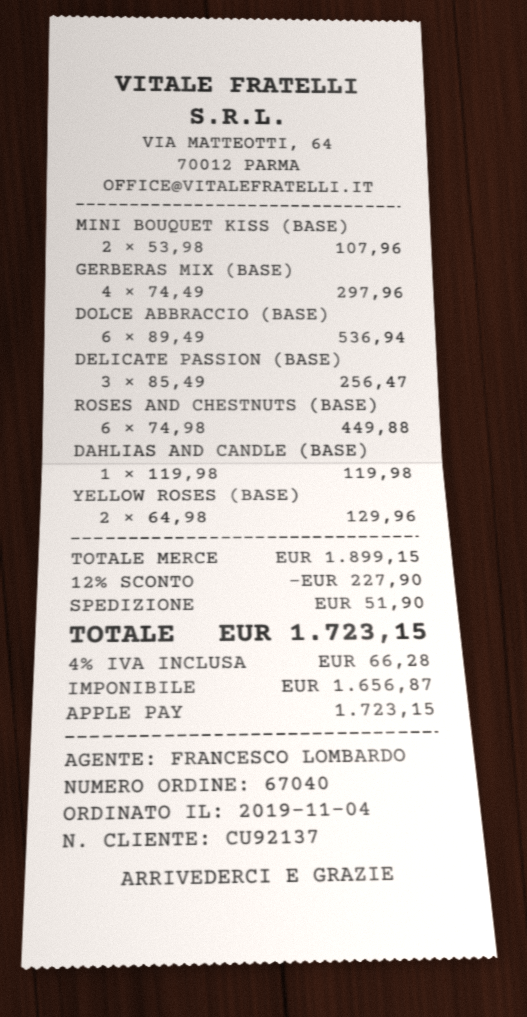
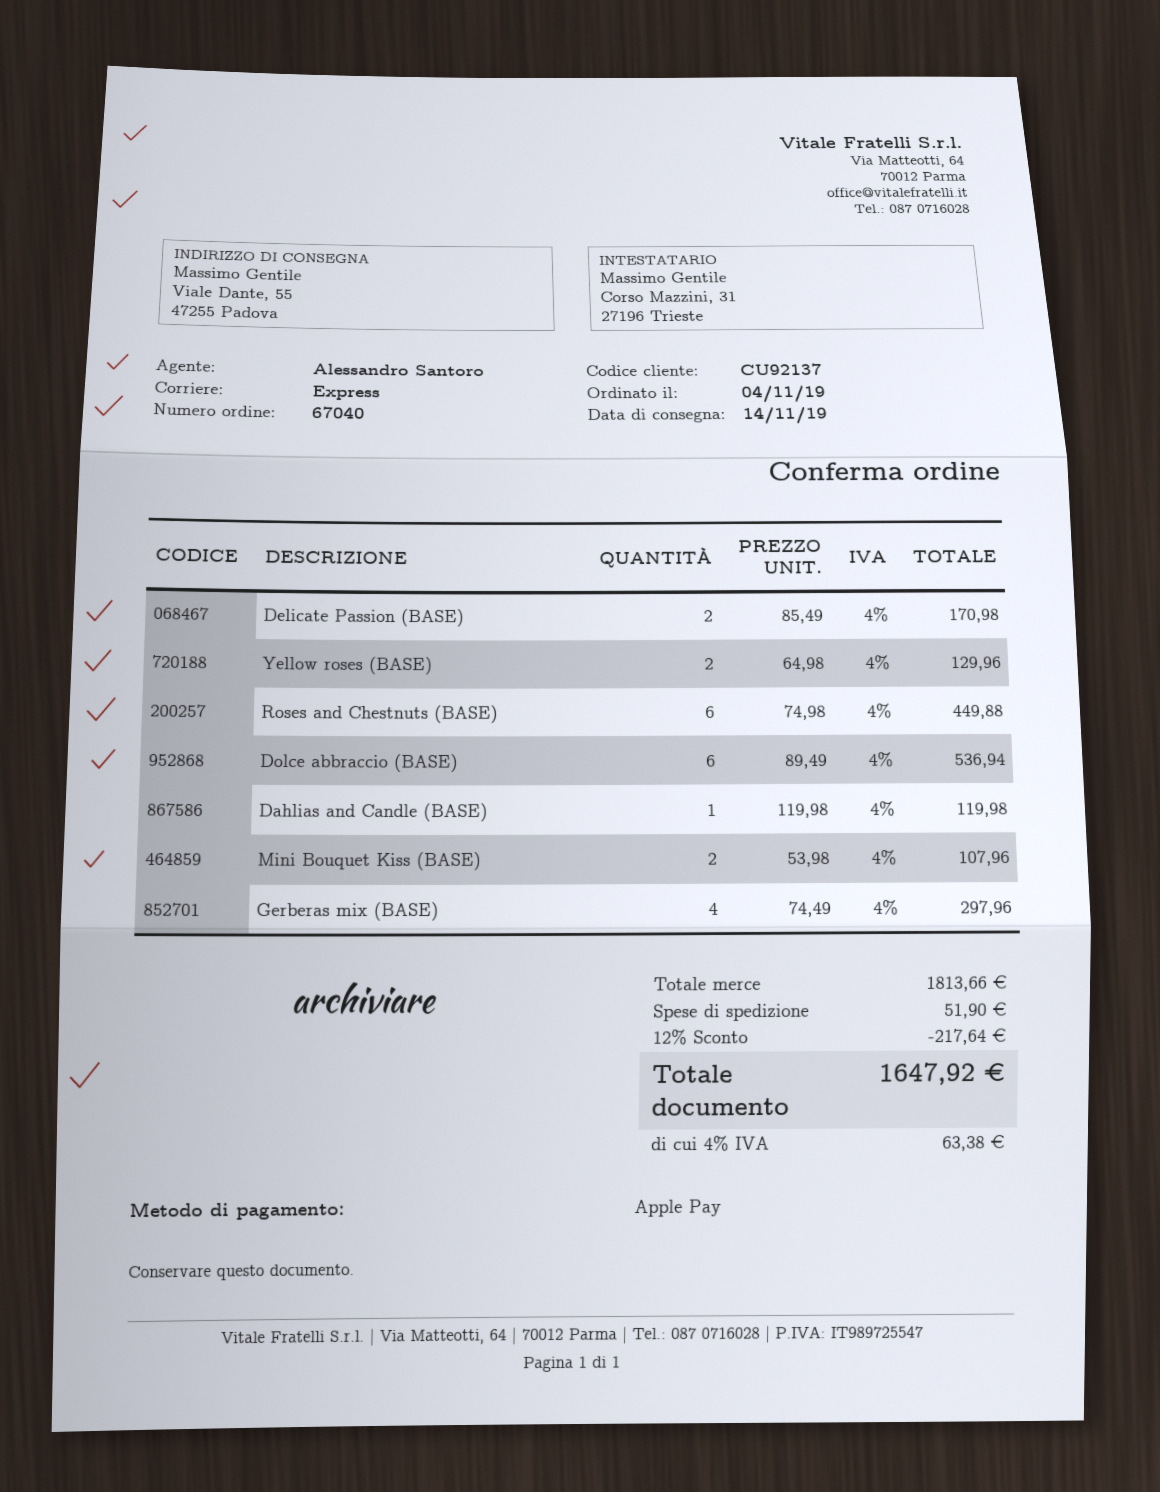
sales rep: FRANCESCO LOMBARDO -> Alessandro Santoro
DELICATE PASSION (BASE): 3 x 85.49 = 256.47 -> 2 x 85.49 = 170.98
subtotal: 1899.15 -> 1813.66
discount: 12% = 227.90 -> 12% = 217.64
tax: 4% = 66.28 -> 4% = 63.38
total: 1723.15 -> 1647.92

